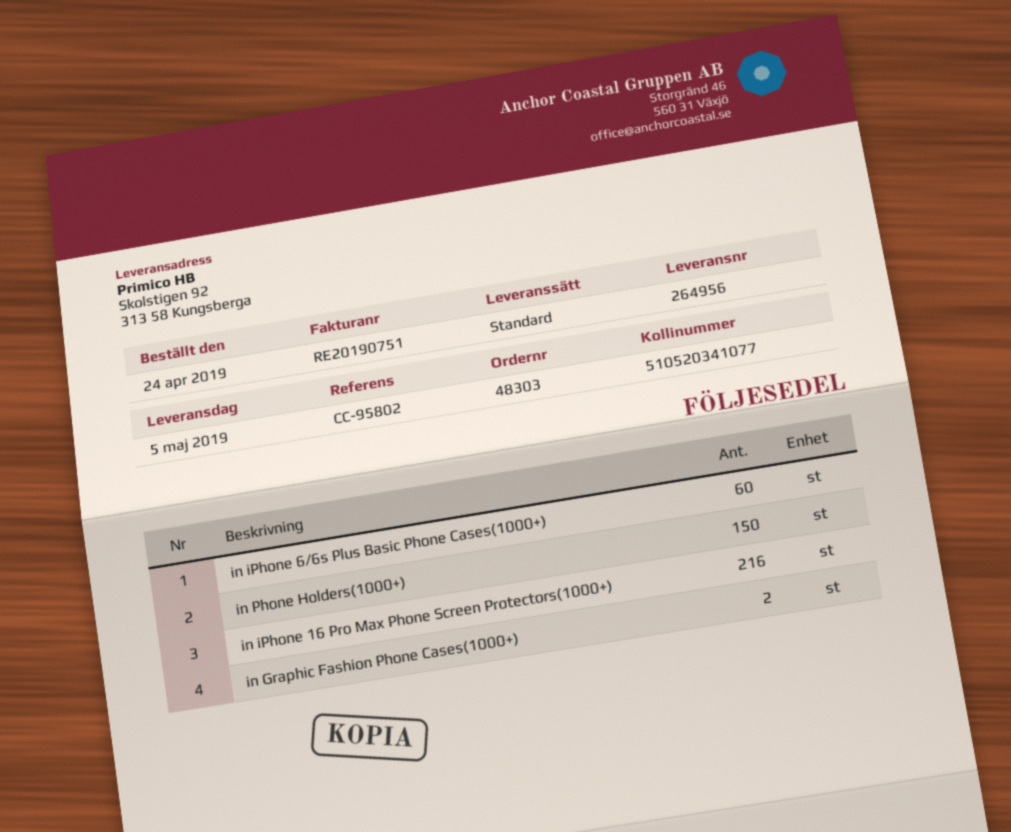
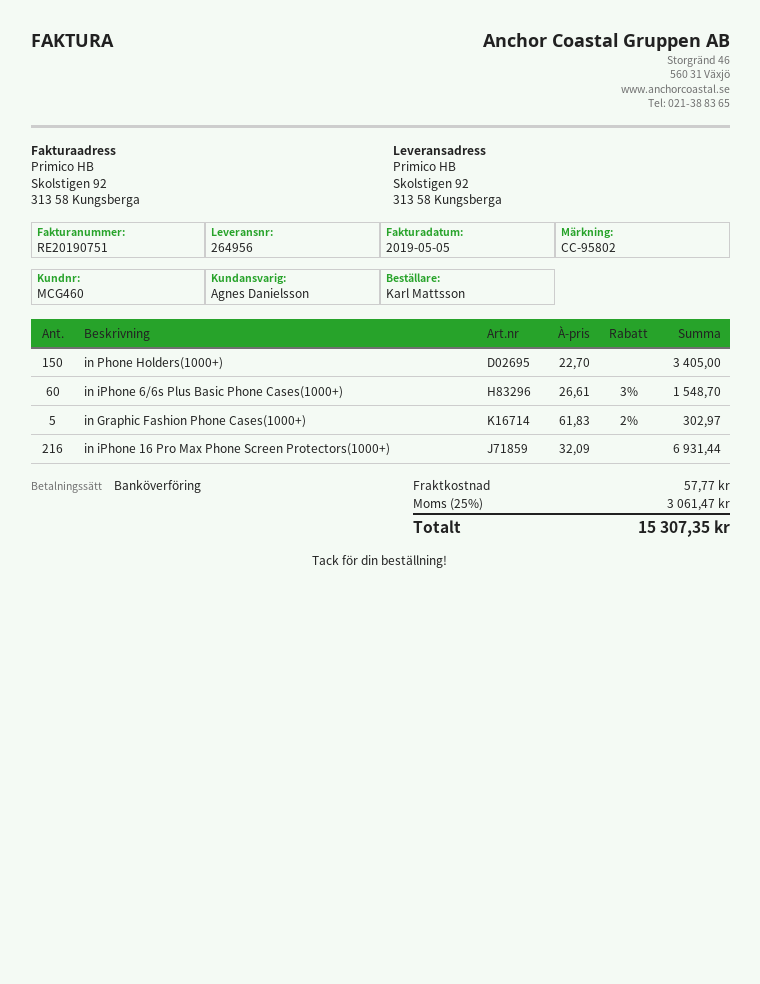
in Graphic Fashion Phone Cases(1000+): 2 -> 5

